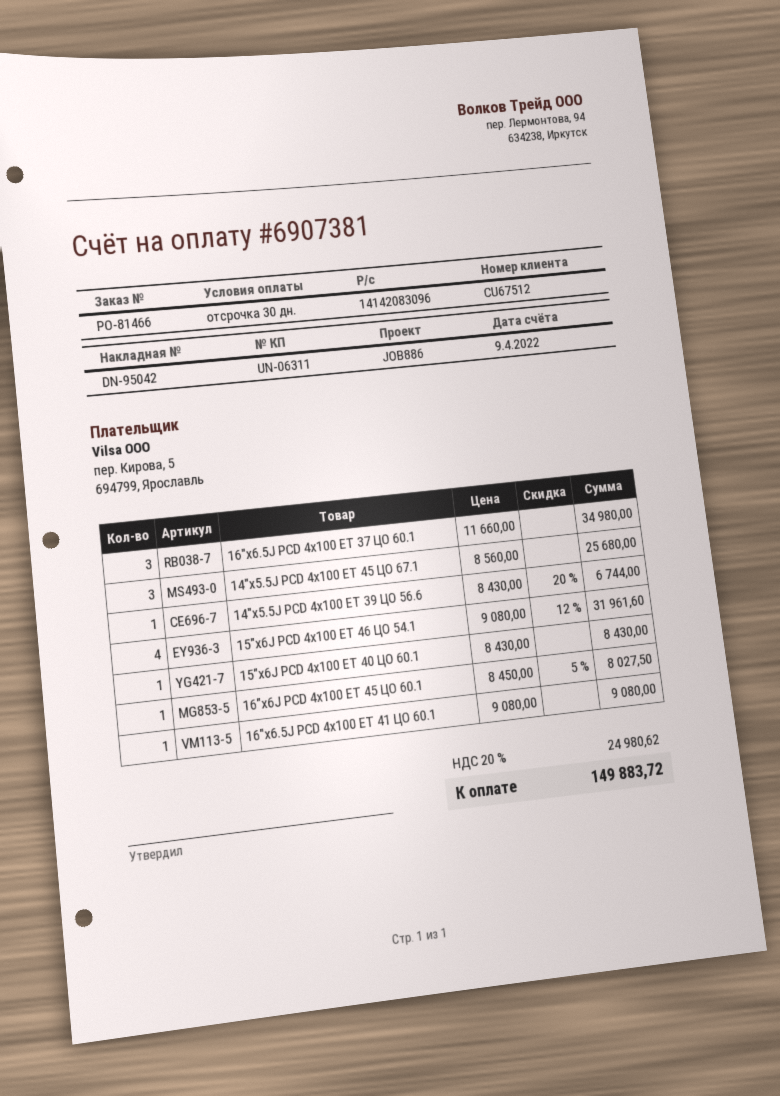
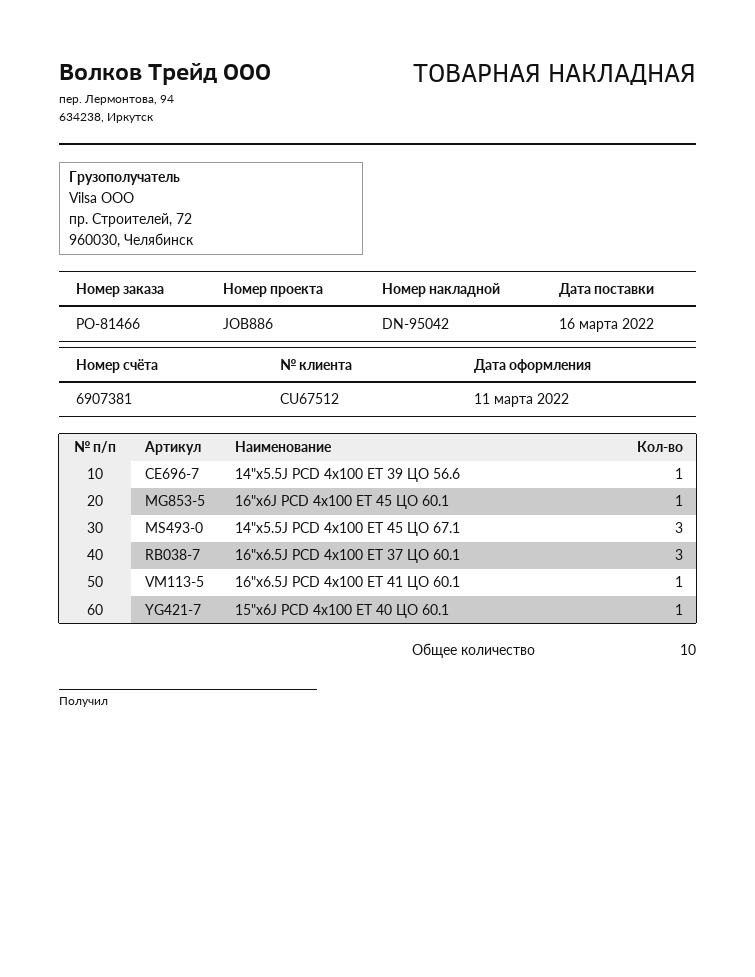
15"x6J PCD 4x100 ЕТ 46 ЦО 54.1: 4 -> none

